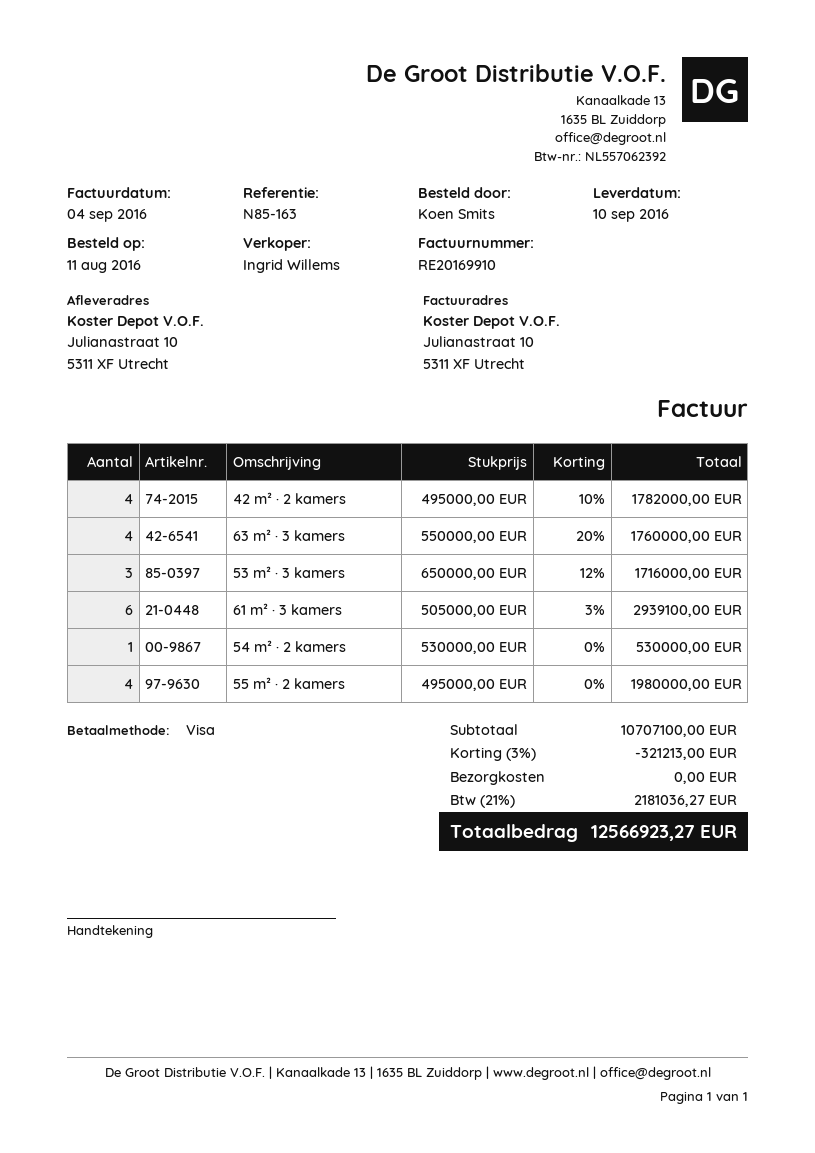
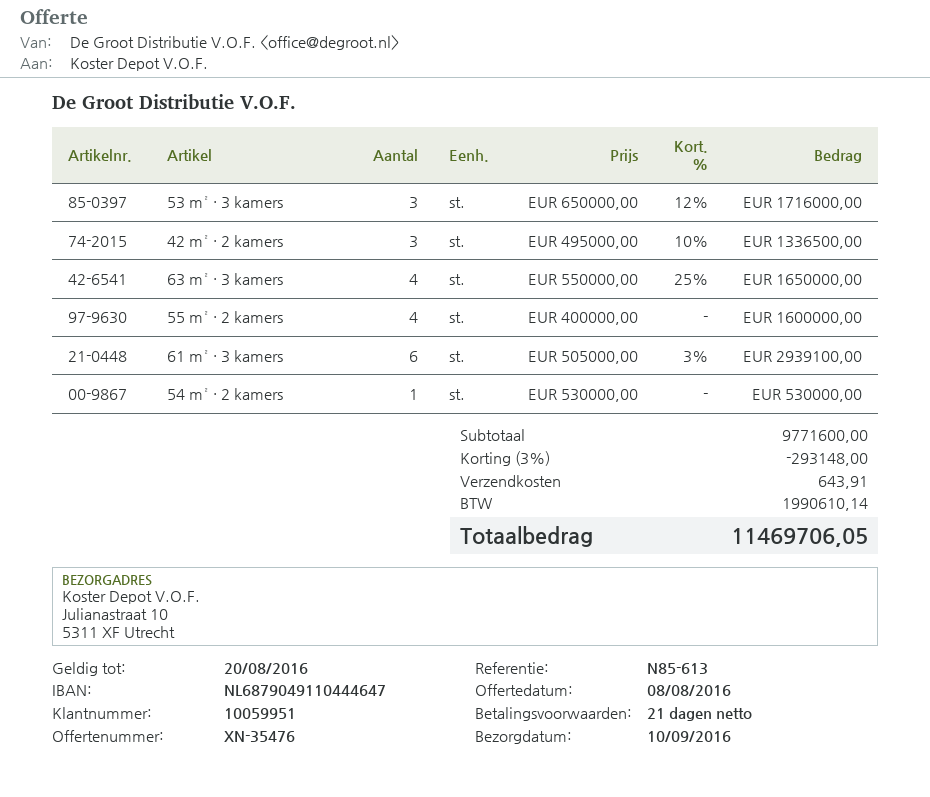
reference: N85-163 -> N85-613
42 m² · 2 kamers: 4 x 495000.00 - 10% = 1782000.00 -> 3 x 495000.00 - 10% = 1336500.00
63 m² · 3 kamers: 4 x 550000.00 - 20% = 1760000.00 -> 4 x 550000.00 - 25% = 1650000.00
55 m² · 2 kamers: 4 x 495000.00 = 1980000.00 -> 4 x 400000.00 = 1600000.00
subtotal: 10707100.00 -> 9771600.00
discount: 3% = 321213.00 -> 3% = 293148.00
shipping: 0.00 -> 643.91
tax: 2181036.27 -> 1990610.14
total: 12566923.27 -> 11469706.05

